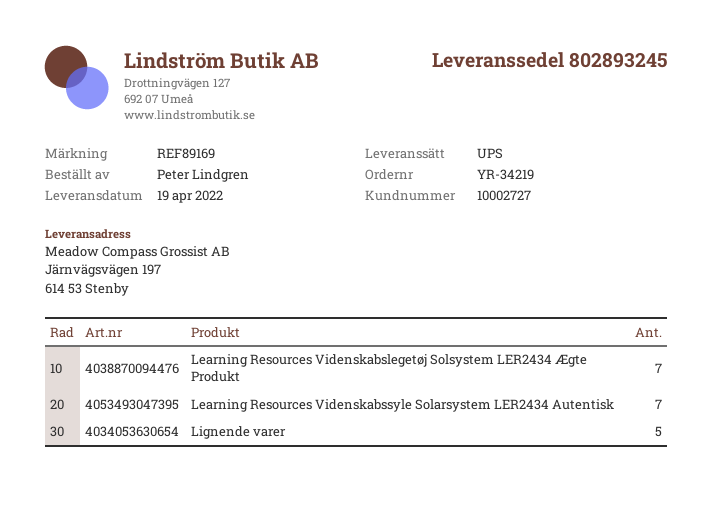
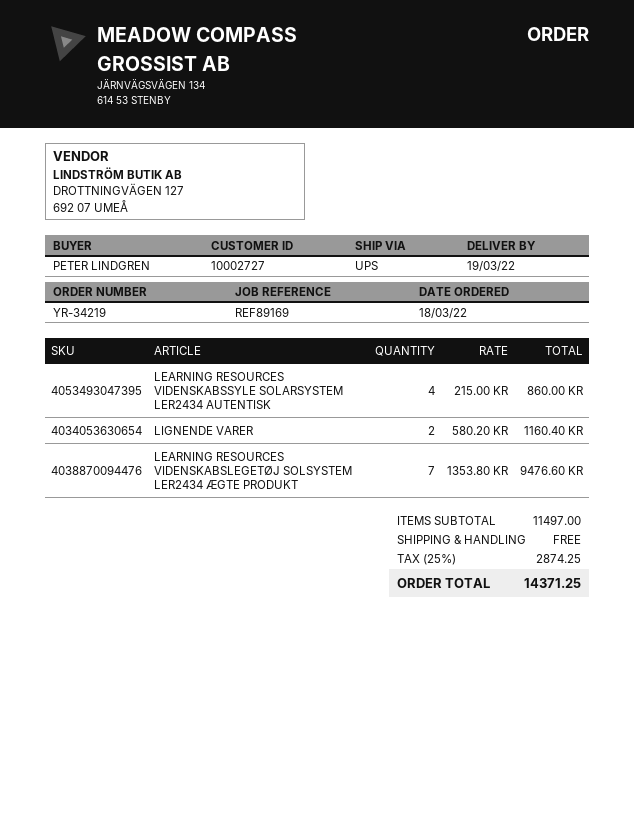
delivery date: 2022-04-19 -> 2022-03-19
Learning Resources Videnskabssyle Solarsystem LER2434 Autentisk: 7 -> 4
Lignende varer: 5 -> 2

